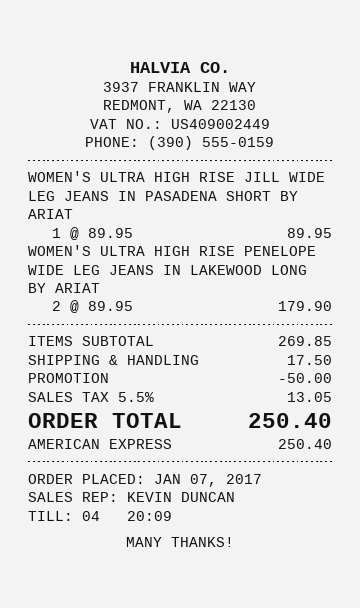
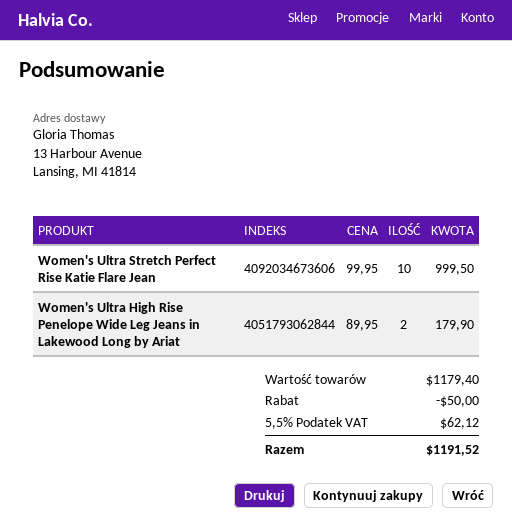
WOMEN'S ULTRA HIGH RISE JILL WIDE LEG JEANS IN PASADENA SHORT BY ARIAT: 1 x 89.95 = 89.95 -> none
Women's Ultra Stretch Perfect Rise Katie Flare Jean: none -> 10 x 99.95 = 999.50
subtotal: 269.85 -> 1179.40
shipping: 17.50 -> none
tax: 5.5% = 13.05 -> 5.5% = 62.12
total: 250.40 -> 1191.52

